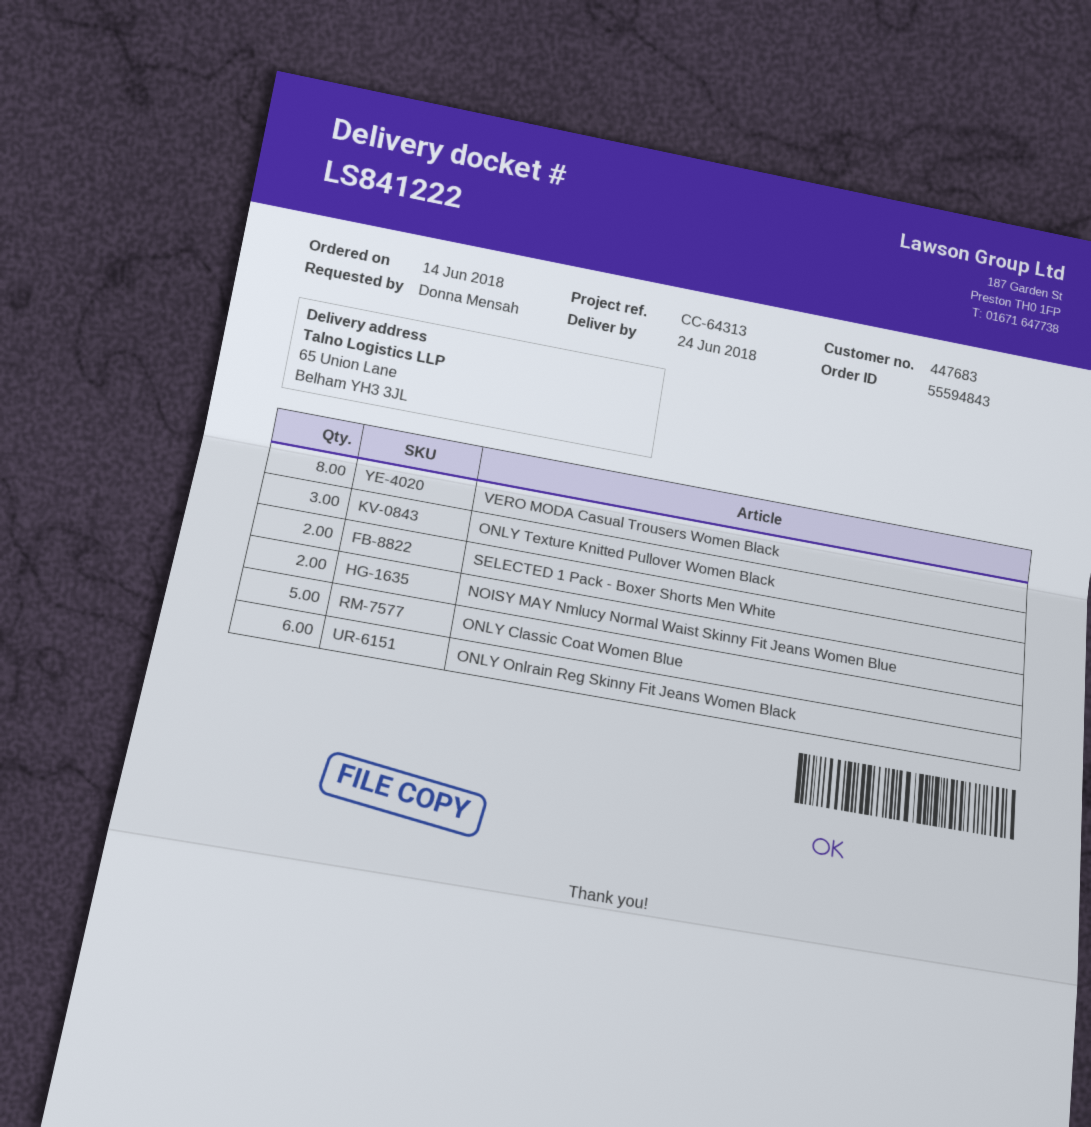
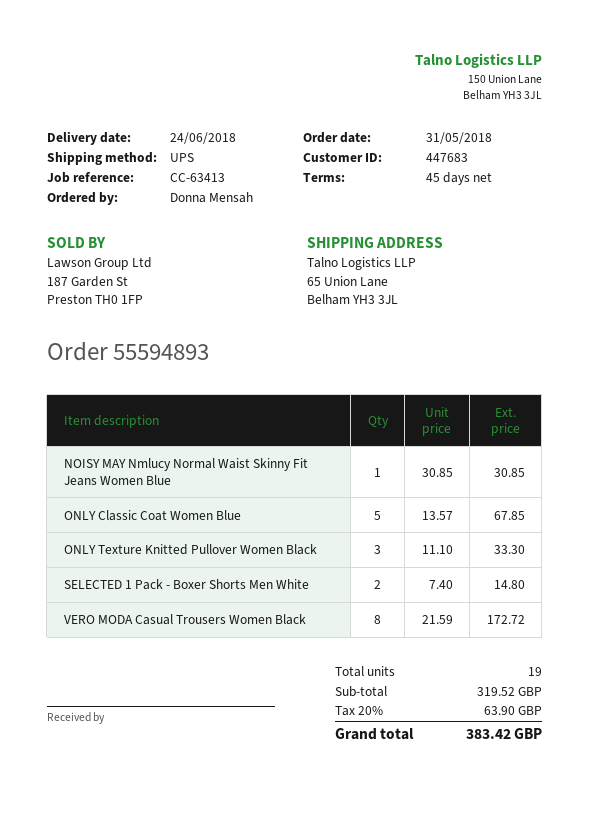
order number: 55594843 -> 55594893
order date: 2018-06-14 -> 2018-05-31
reference: CC-64313 -> CC-63413
NOISY MAY Nmlucy Normal Waist Skinny Fit Jeans Women Blue: 2 -> 1
ONLY Onlrain Reg Skinny Fit Jeans Women Black: 6 -> none

